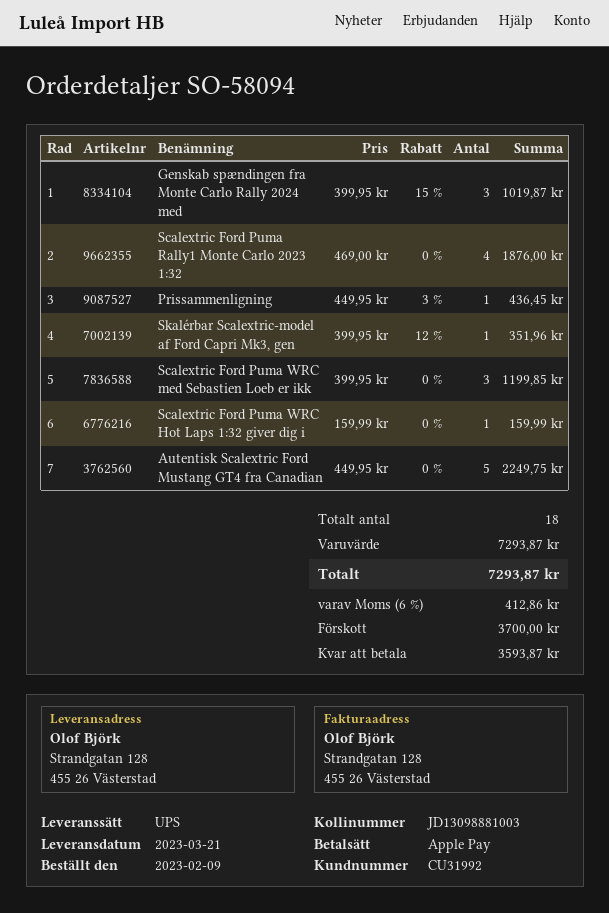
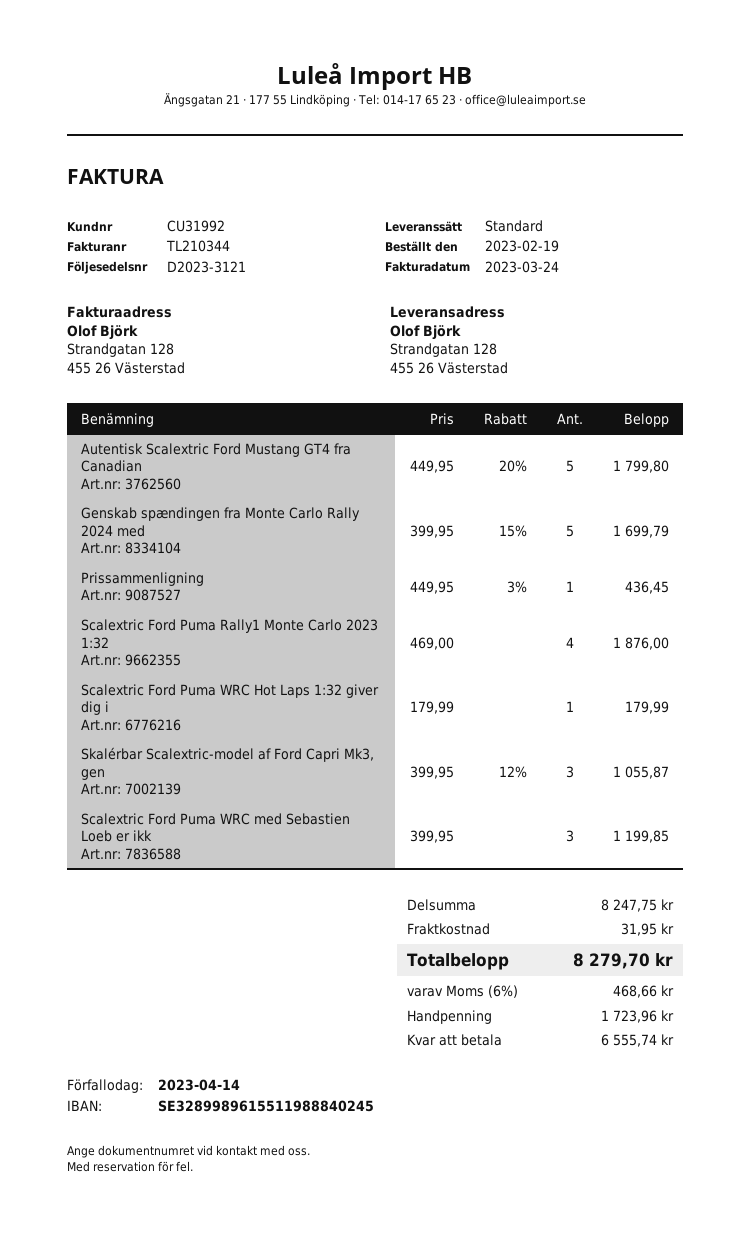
order date: 2023-02-09 -> 2023-02-19
shipping method: UPS -> standard
Genskab spændingen fra Monte Carlo Rally 2024 med: 3 x 399.95 - 15% = 1019.87 -> 5 x 399.95 - 15% = 1699.79
Skalérbar Scalextric-model af Ford Capri Mk3, gen: 1 x 399.95 - 12% = 351.96 -> 3 x 399.95 - 12% = 1055.87
Scalextric Ford Puma WRC Hot Laps 1:32 giver dig i: 1 x 159.99 = 159.99 -> 1 x 179.99 = 179.99
Autentisk Scalextric Ford Mustang GT4 fra Canadian: 5 x 449.95 = 2249.75 -> 5 x 449.95 - 20% = 1799.80
subtotal: 7293.87 -> 8247.75
shipping: none -> 31.95
tax: 6% = 412.86 -> 6% = 468.66
total: 7293.87 -> 8279.70
deposit: 3700.00 -> 1723.96
balance: 3593.87 -> 6555.74

